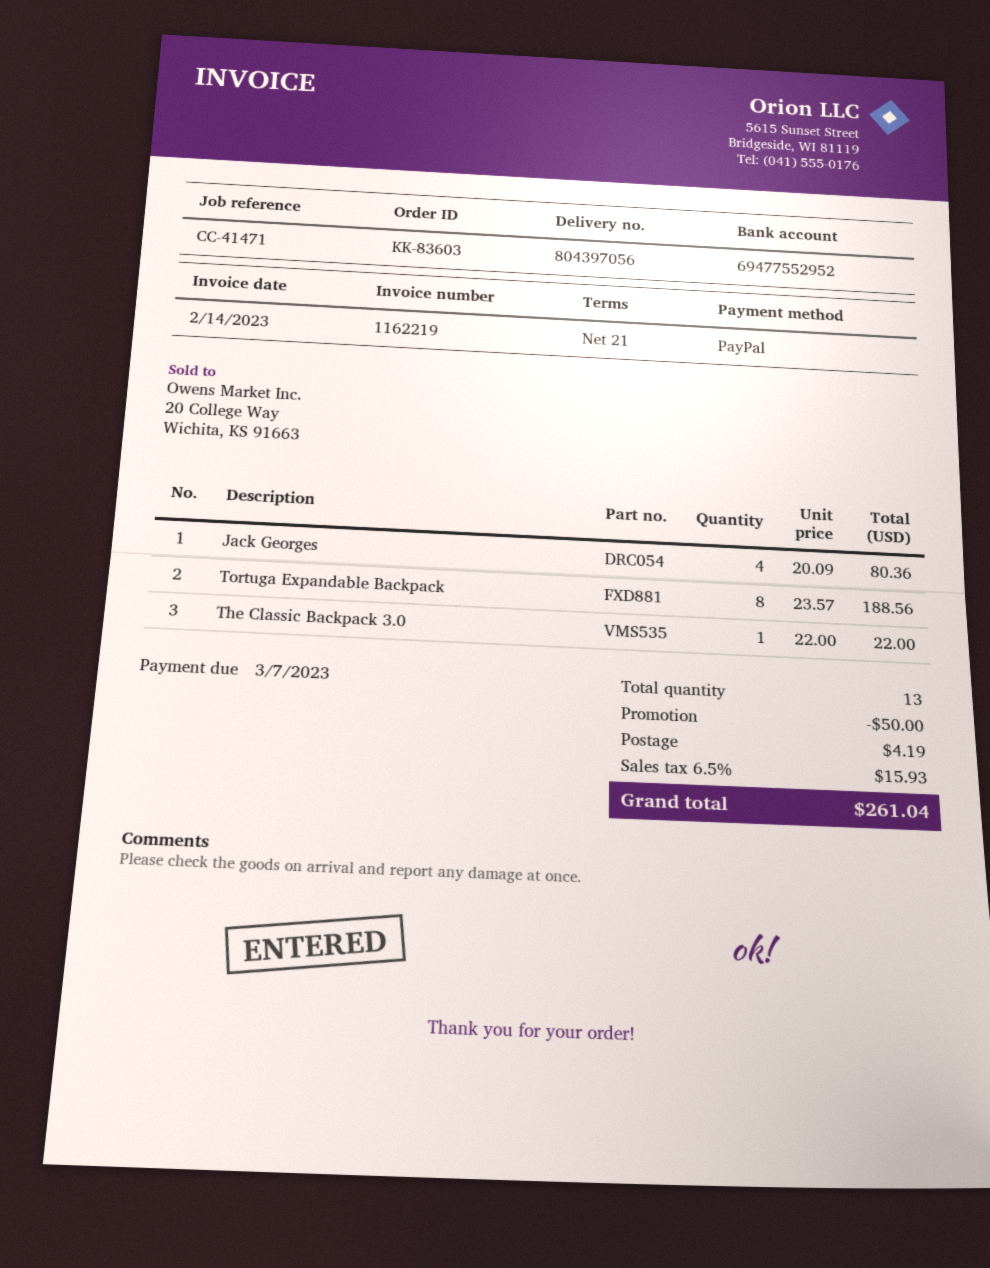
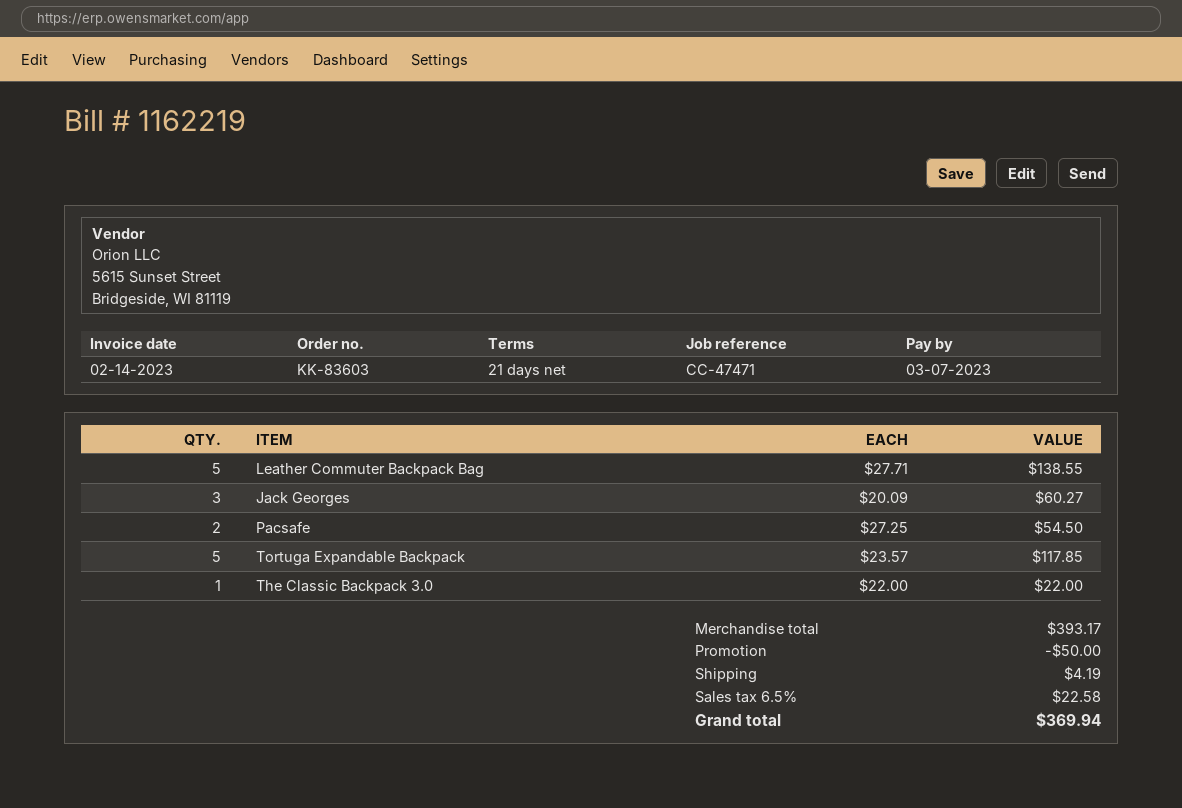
reference: CC-41471 -> CC-47471
Jack Georges: 4 x 20.09 = 80.36 -> 3 x 20.09 = 60.27
Tortuga Expandable Backpack: 8 x 23.57 = 188.56 -> 5 x 23.57 = 117.85
Leather Commuter Backpack Bag: none -> 5 x 27.71 = 138.55
Pacsafe: none -> 2 x 27.25 = 54.50
tax: 6.5% = 15.93 -> 6.5% = 22.58
total: 261.04 -> 369.94

